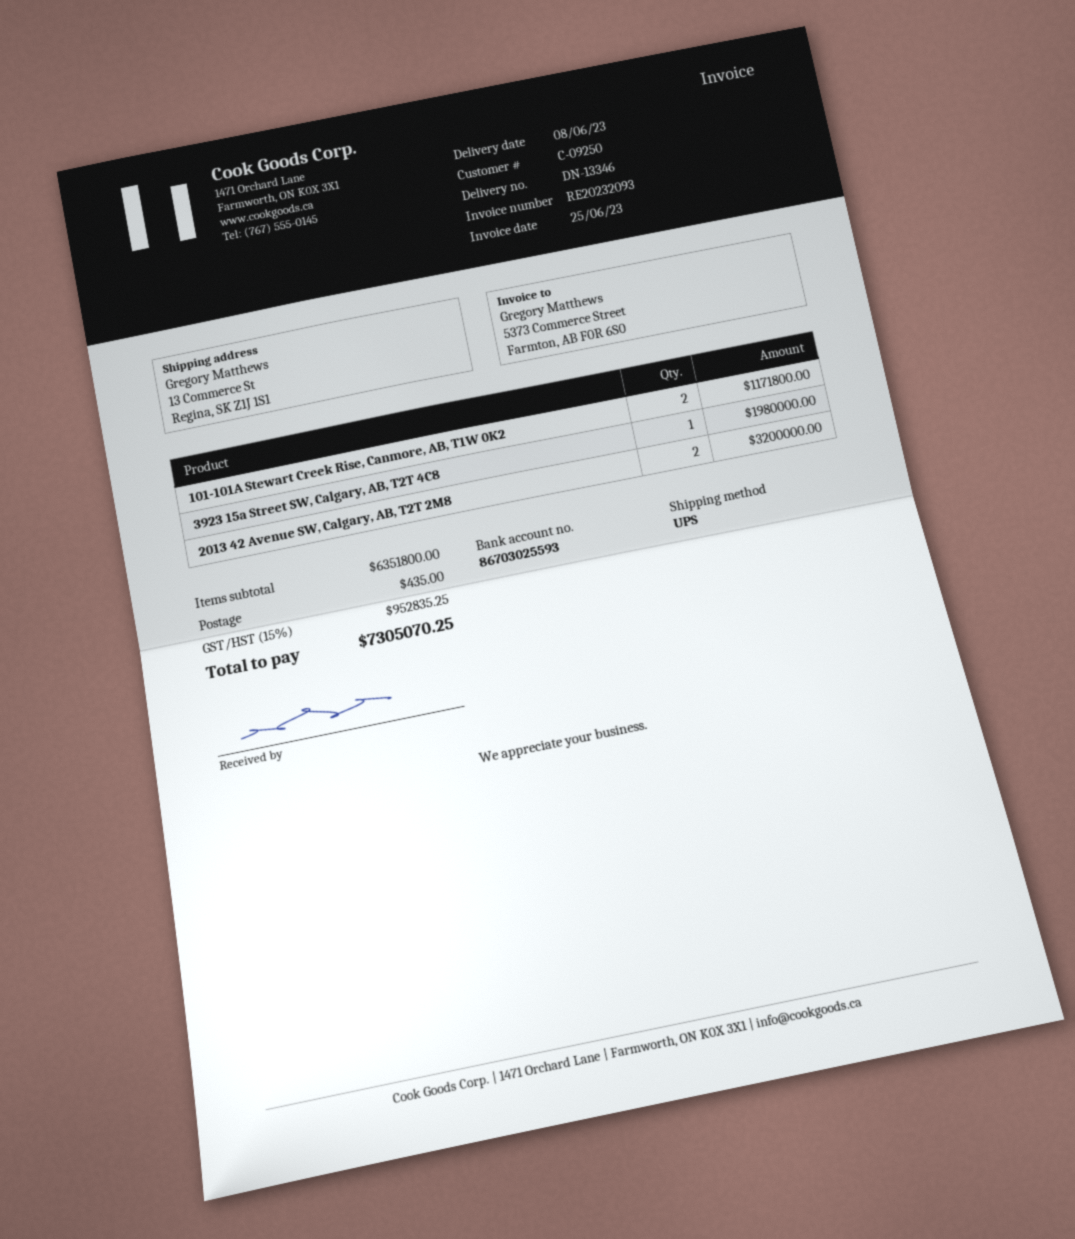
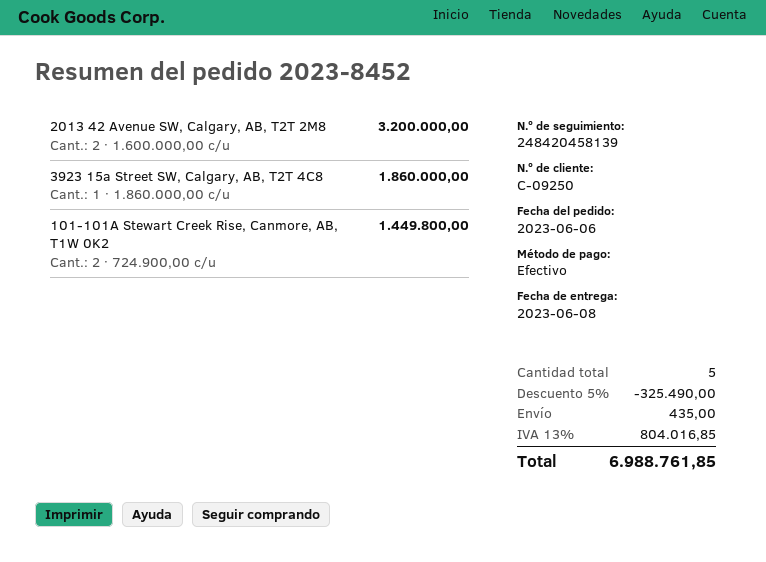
101-101A Stewart Creek Rise, Canmore, AB, T1W 0K2: 2 for 1171800.00 -> 2 for 1449800.00
3923 15a Street SW, Calgary, AB, T2T 4C8: 1 for 1980000.00 -> 1 for 1860000.00
discount: none -> 5% = 325490.00
tax: 15% = 952835.25 -> 13% = 804016.85
total: 7305070.25 -> 6988761.85

